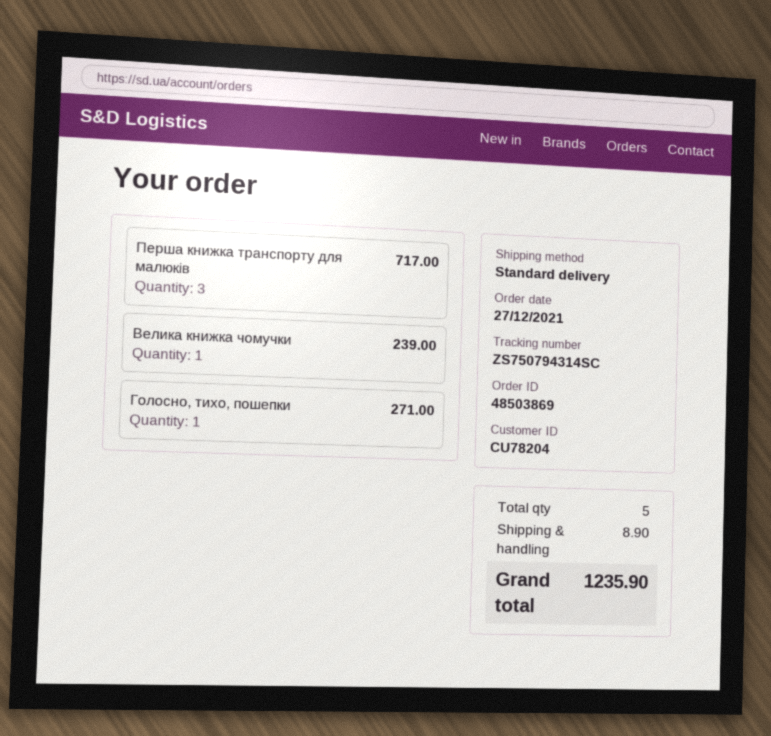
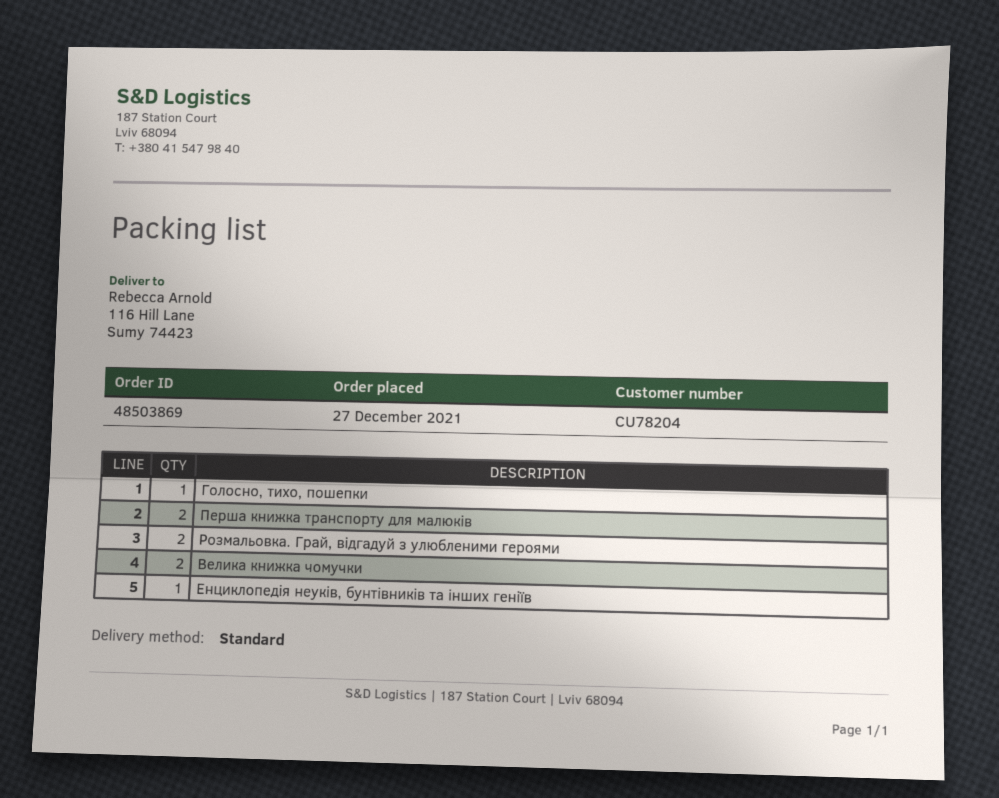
Перша книжка транспорту для малюків: 3 -> 2
Велика книжка чомучки: 1 -> 2
Розмальовка. Грай, відгадуй з улюбленими героями: none -> 2
Енциклопедія неуків, бунтівників та інших геніїв: none -> 1

